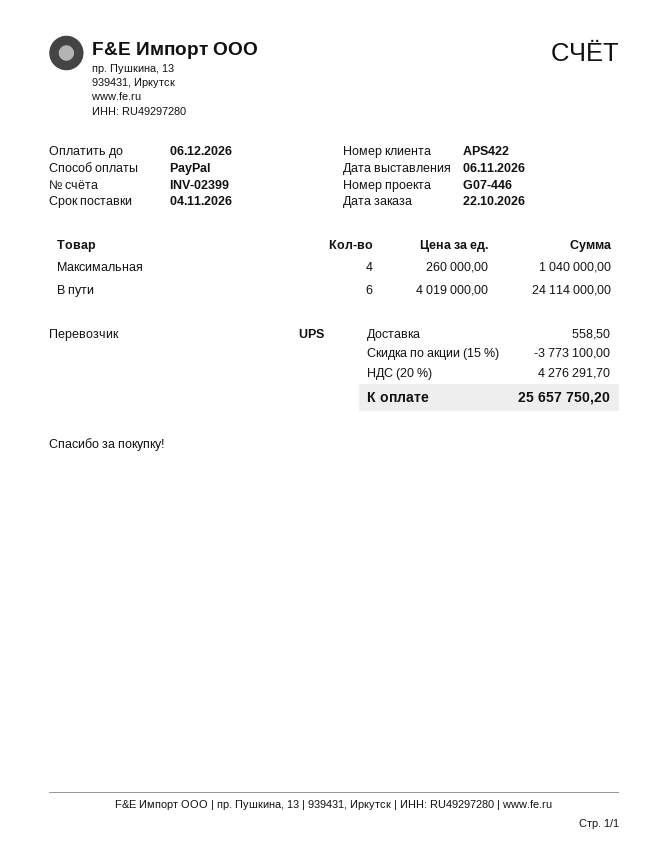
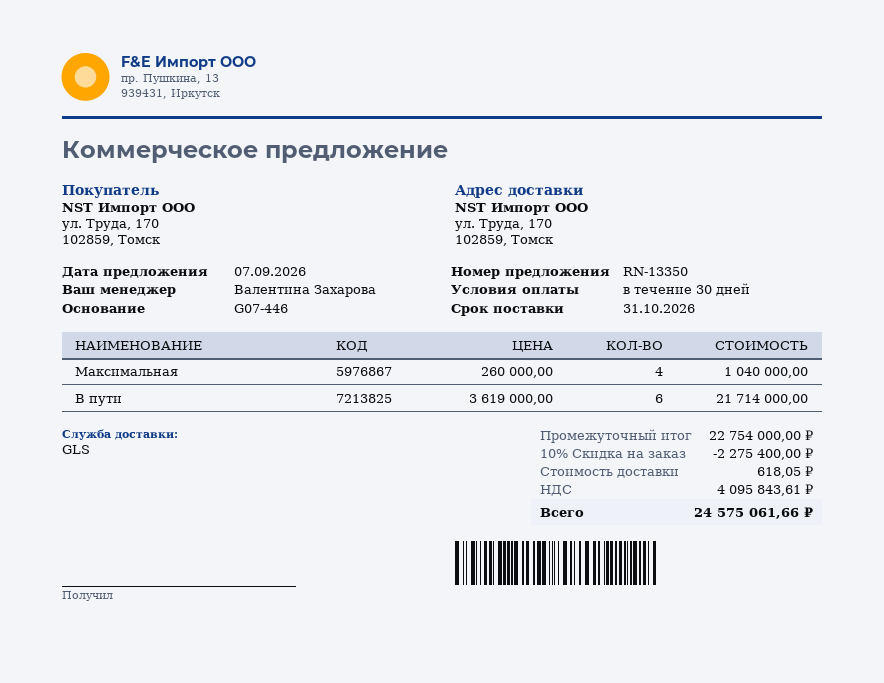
delivery date: 2026-11-04 -> 2026-10-31
shipping method: UPS -> GLS
В пути: 6 x 4019000.00 = 24114000.00 -> 6 x 3619000.00 = 21714000.00
discount: 15% = 3773100.00 -> 10% = 2275400.00
shipping: 558.50 -> 618.05
tax: 4276291.70 -> 4095843.61
total: 25657750.20 -> 24575061.66

